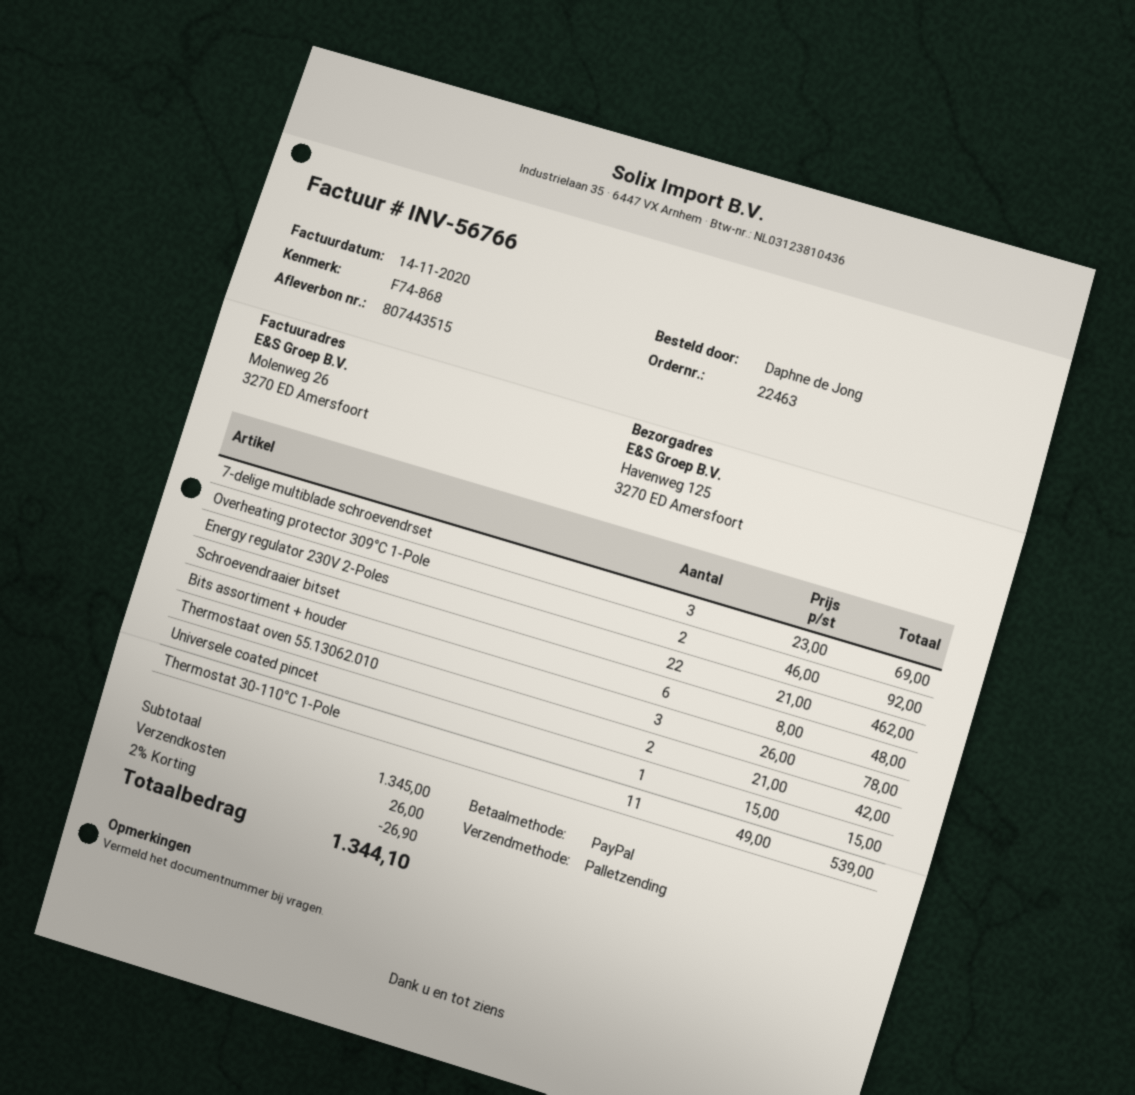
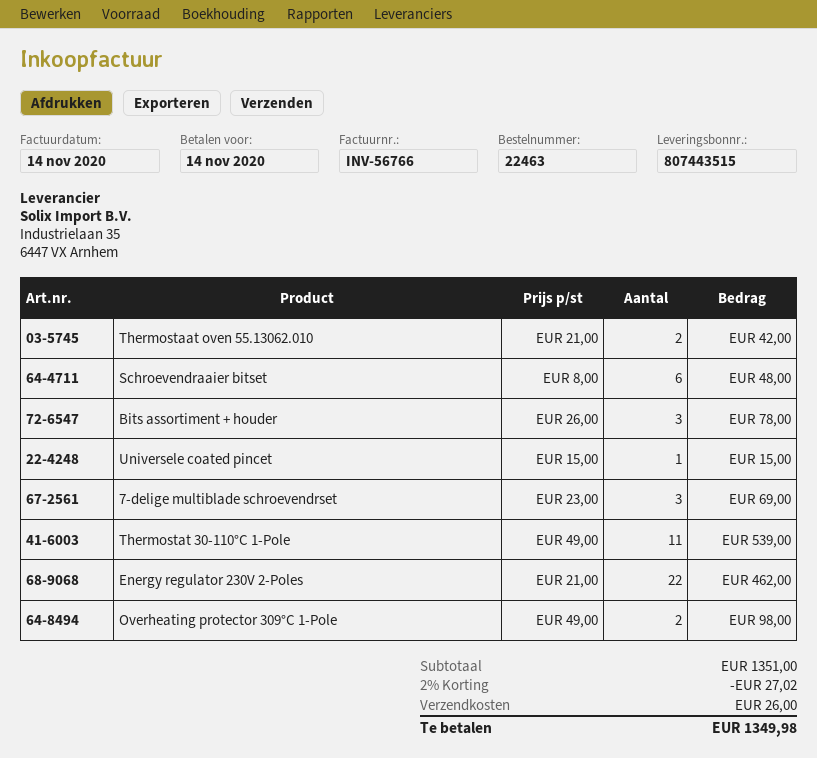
Overheating protector 309°C 1-Pole: 2 x 46.00 = 92.00 -> 2 x 49.00 = 98.00
subtotal: 1345.00 -> 1351.00
discount: 2% = 26.90 -> 2% = 27.02
total: 1344.10 -> 1349.98

